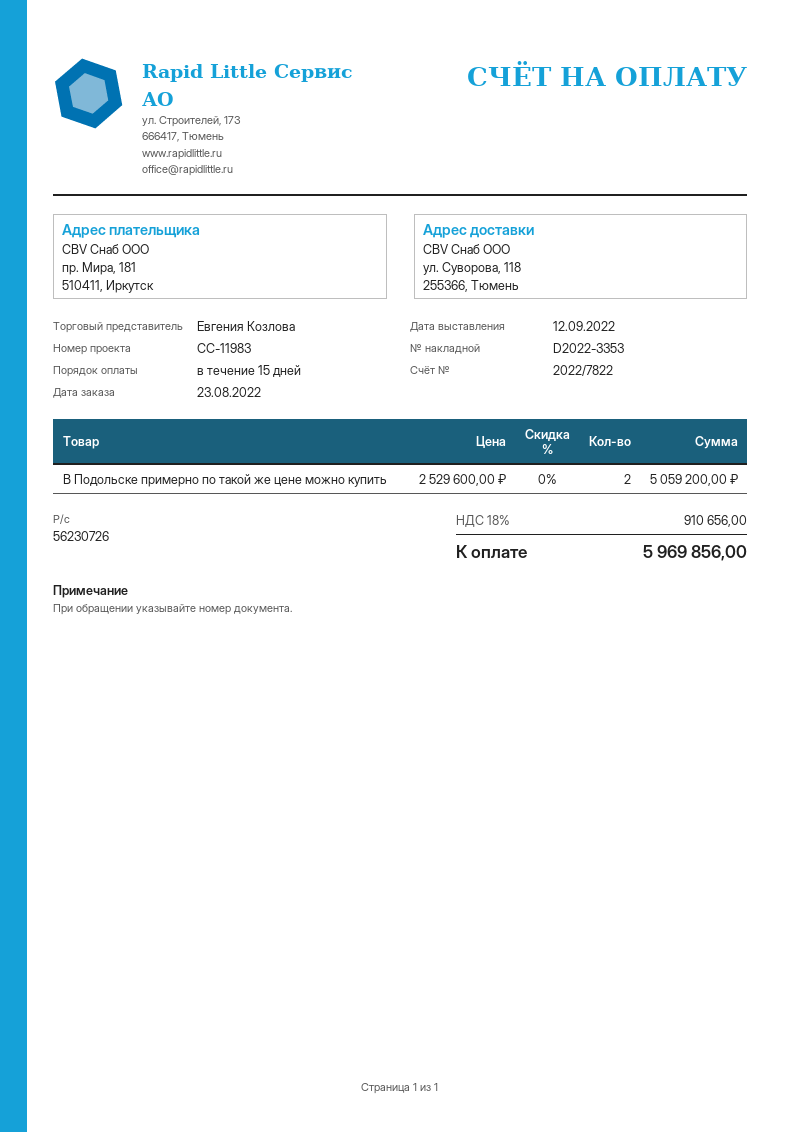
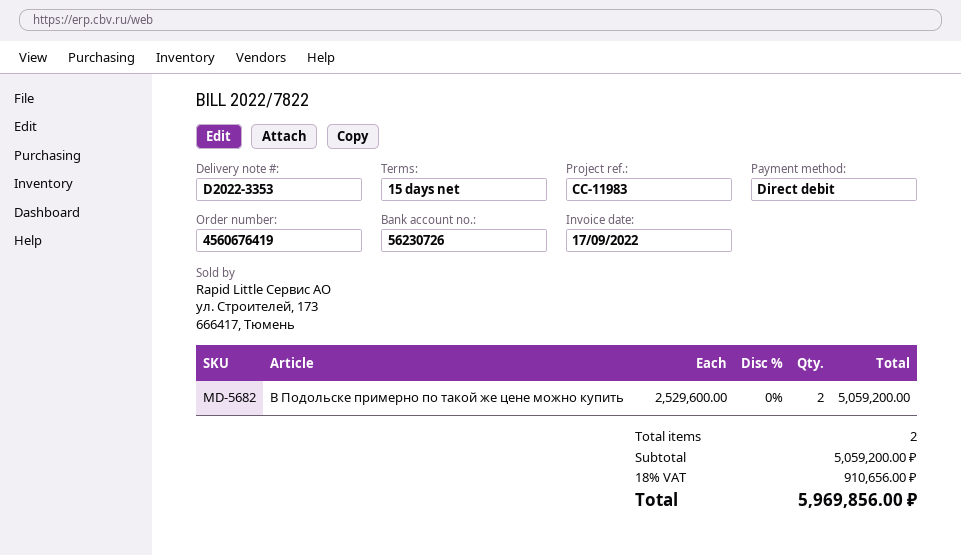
invoice date: 2022-09-12 -> 2022-09-17

